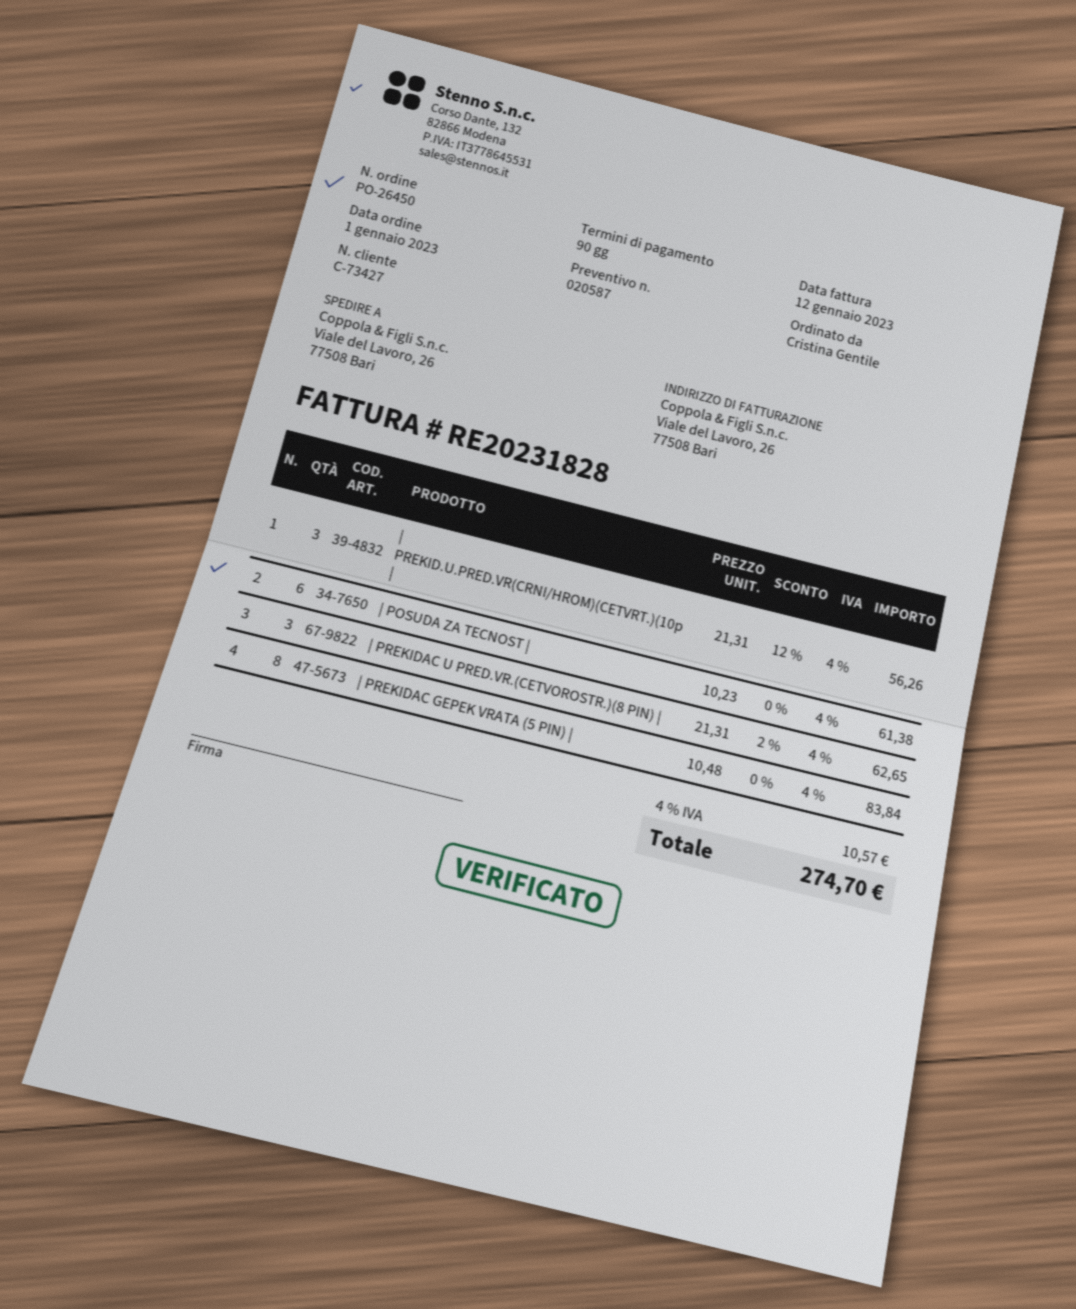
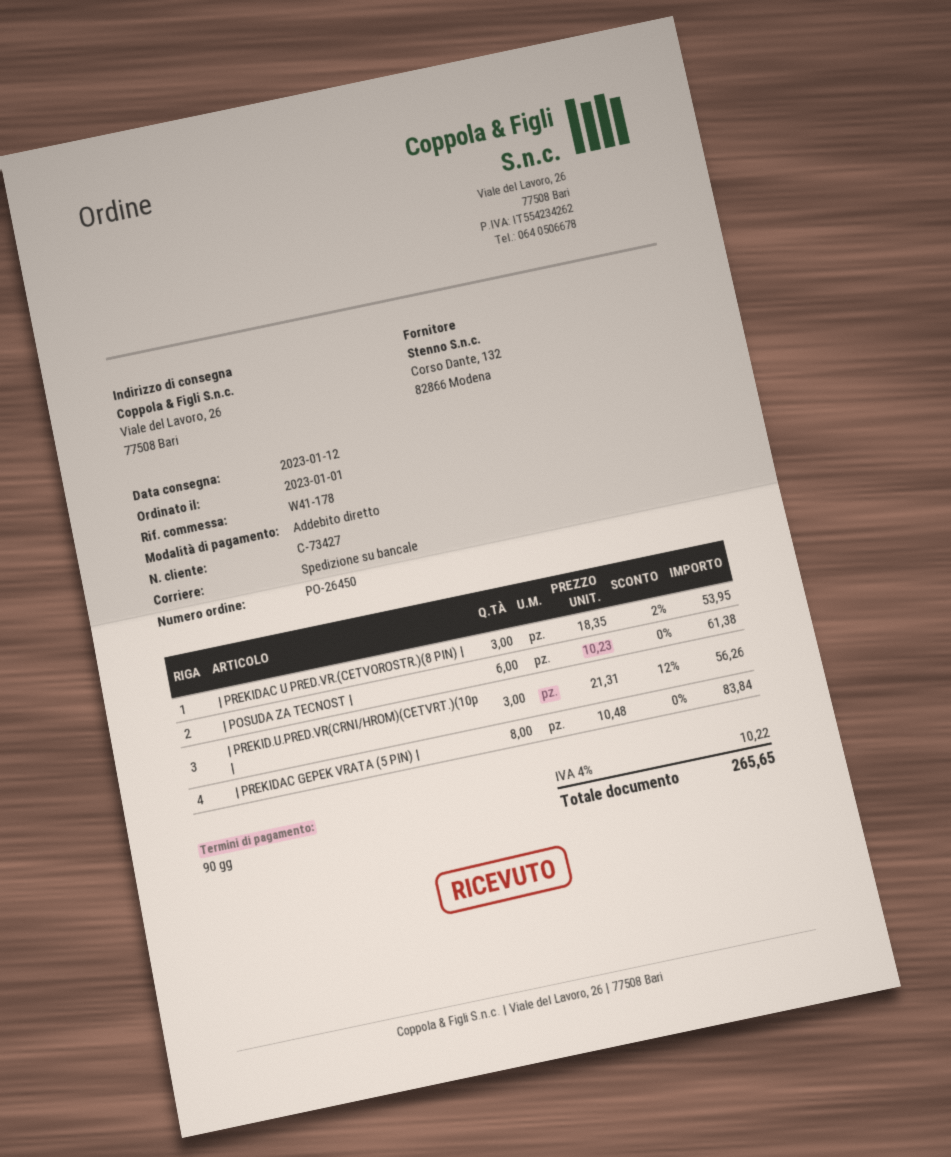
| PREKIDAC U PRED.VR.(CETVOROSTR.)(8 PIN) |: 3 x 21.31 - 2% = 62.65 -> 3 x 18.35 - 2% = 53.95
tax: 4% = 10.57 -> 4% = 10.22
total: 274.70 -> 265.65

